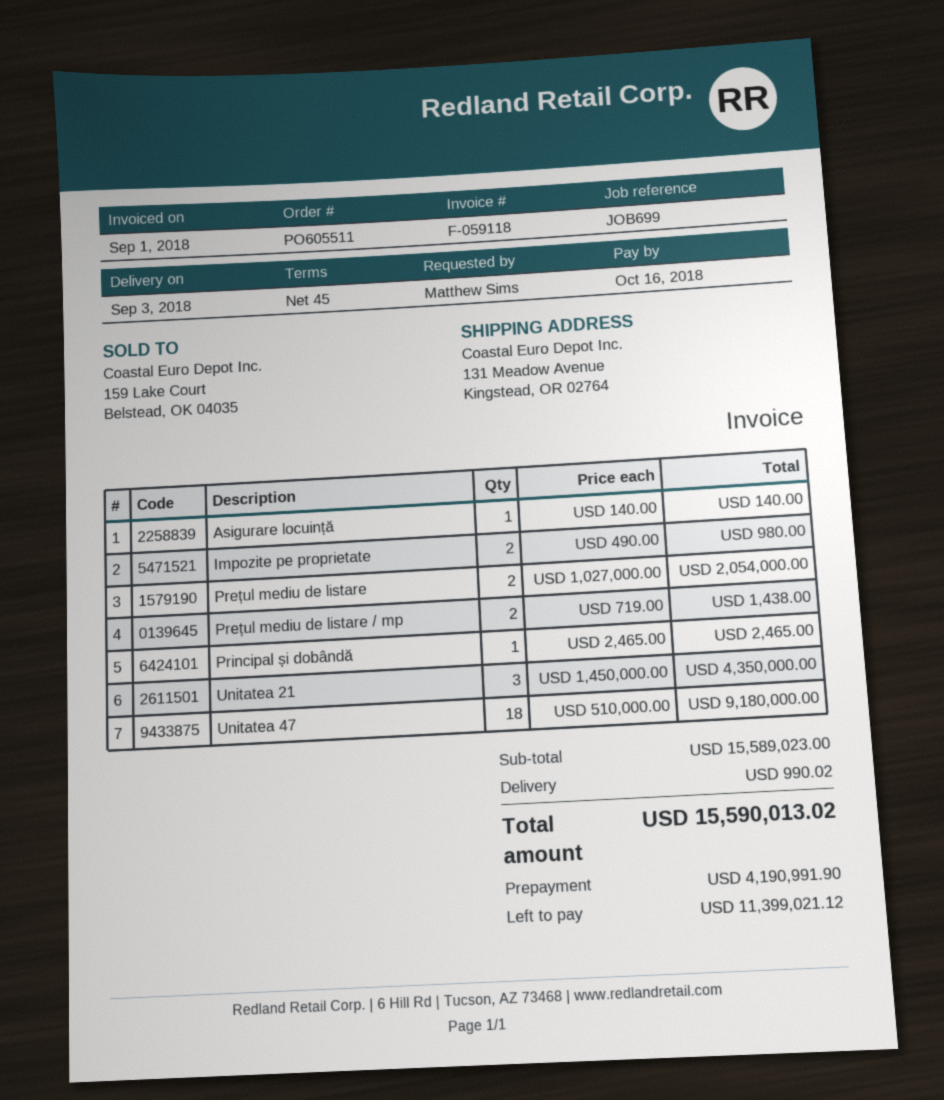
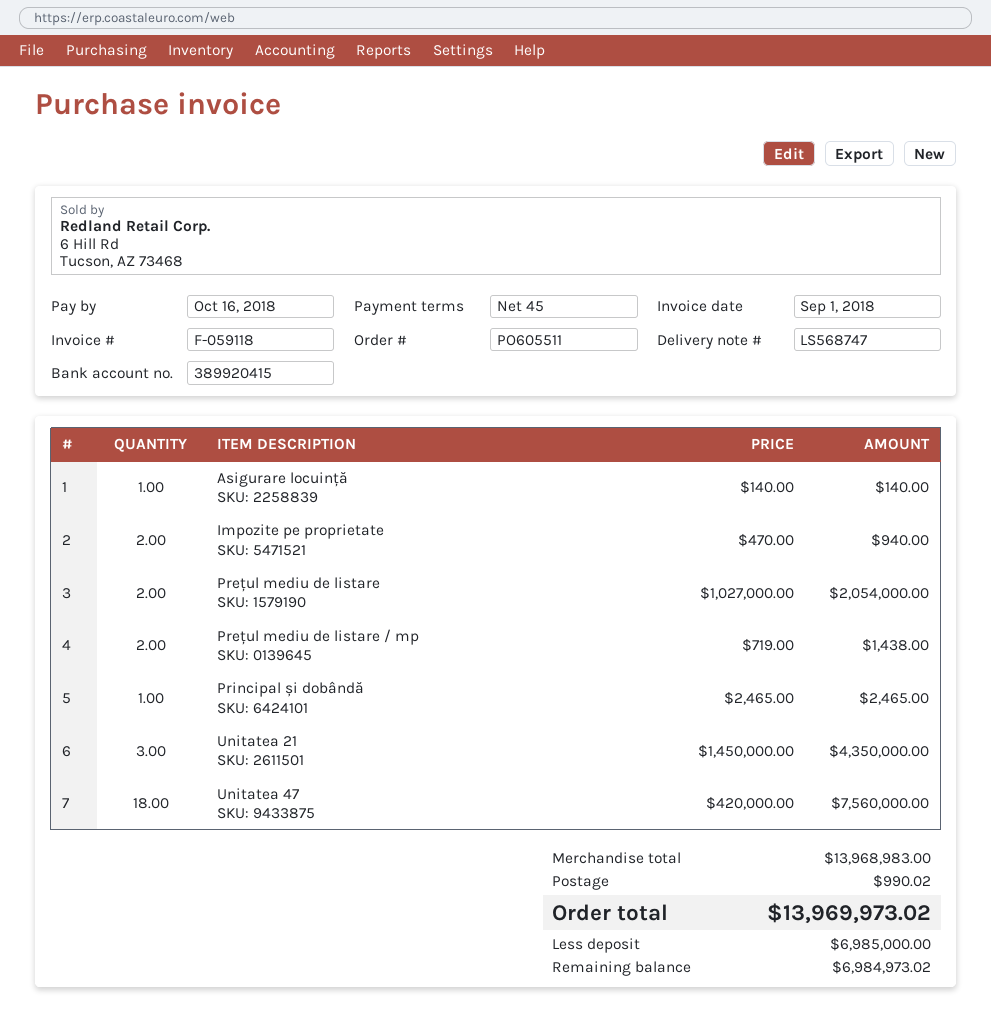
Impozite pe proprietate: 2 x 490.00 = 980.00 -> 2 x 470.00 = 940.00
Unitatea 47: 18 x 510000.00 = 9180000.00 -> 18 x 420000.00 = 7560000.00
subtotal: 15589023.00 -> 13968983.00
total: 15590013.02 -> 13969973.02
deposit: 4190991.90 -> 6985000.00
balance: 11399021.12 -> 6984973.02

